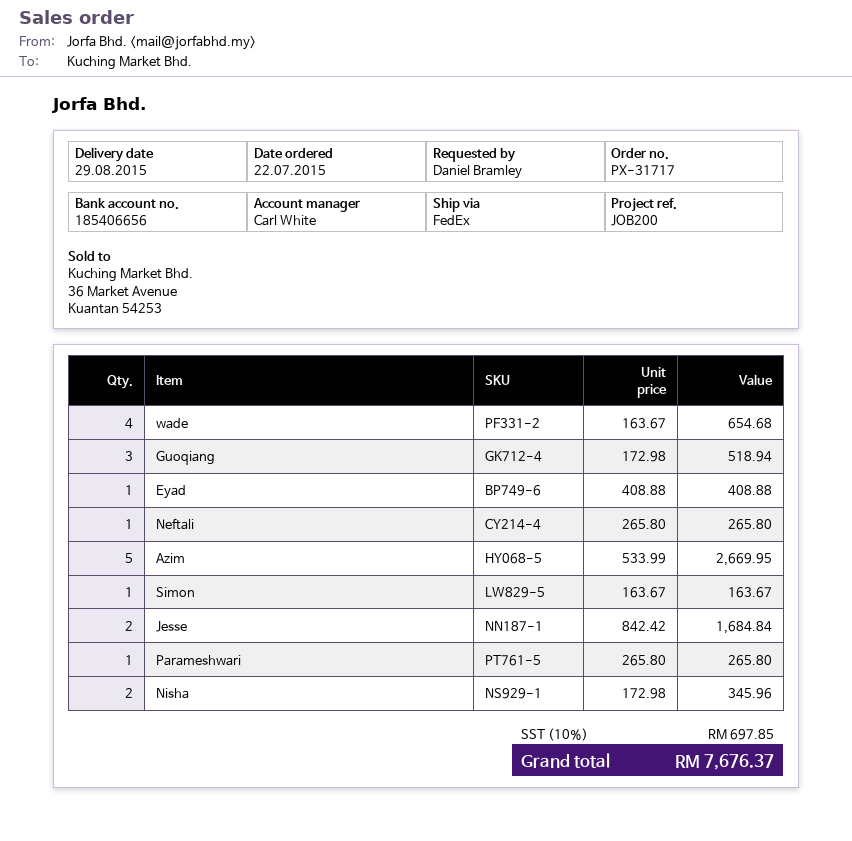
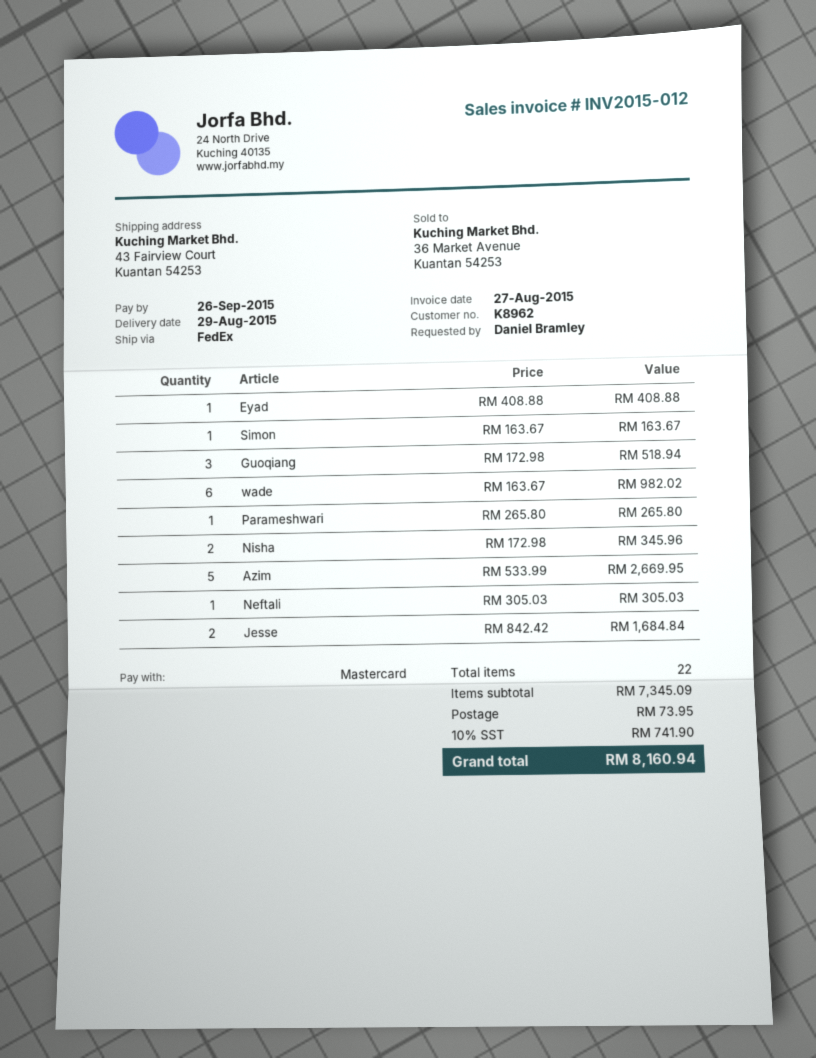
wade: 4 x 163.67 = 654.68 -> 6 x 163.67 = 982.02
Neftali: 1 x 265.80 = 265.80 -> 1 x 305.03 = 305.03
shipping: none -> 73.95
tax: 10% = 697.85 -> 10% = 741.90
total: 7676.37 -> 8160.94

